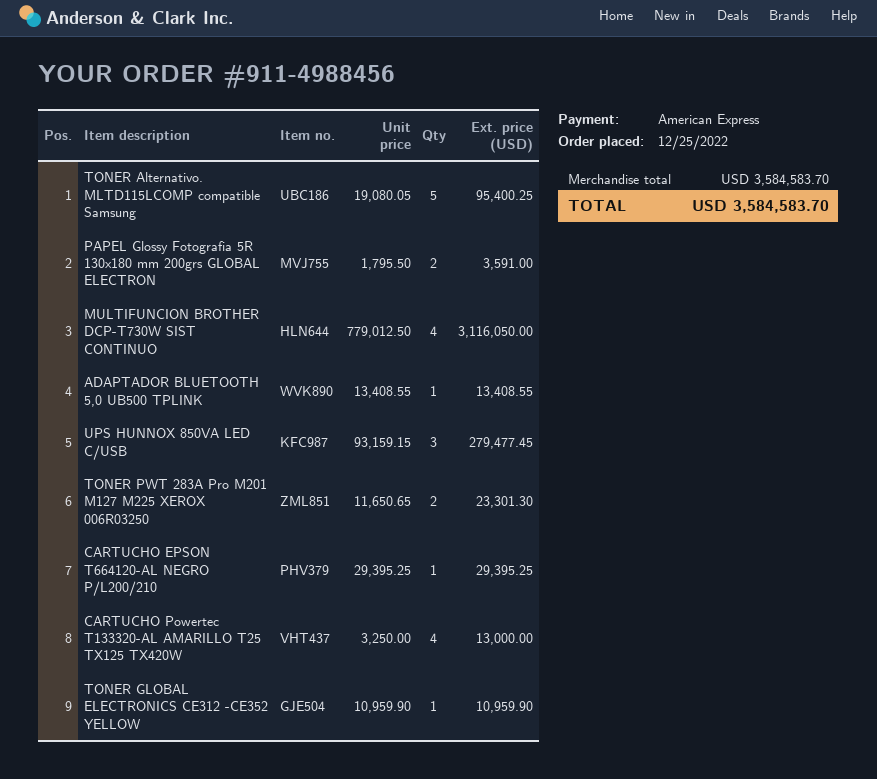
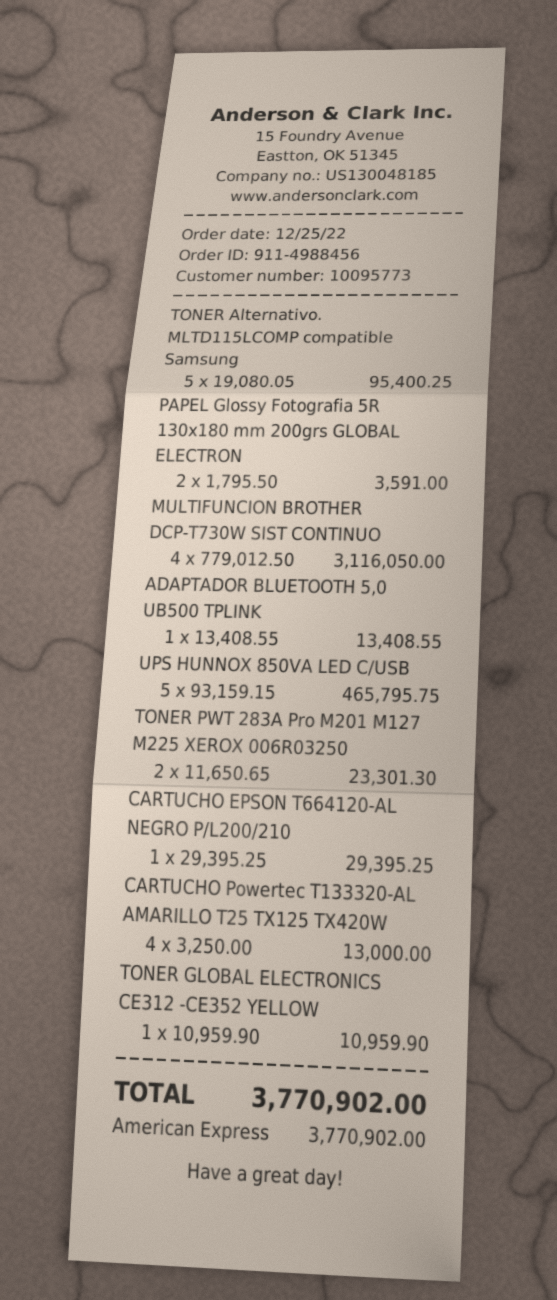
UPS HUNNOX 850VA LED C/USB: 3 x 93159.15 = 279477.45 -> 5 x 93159.15 = 465795.75
total: 3584583.70 -> 3770902.00

